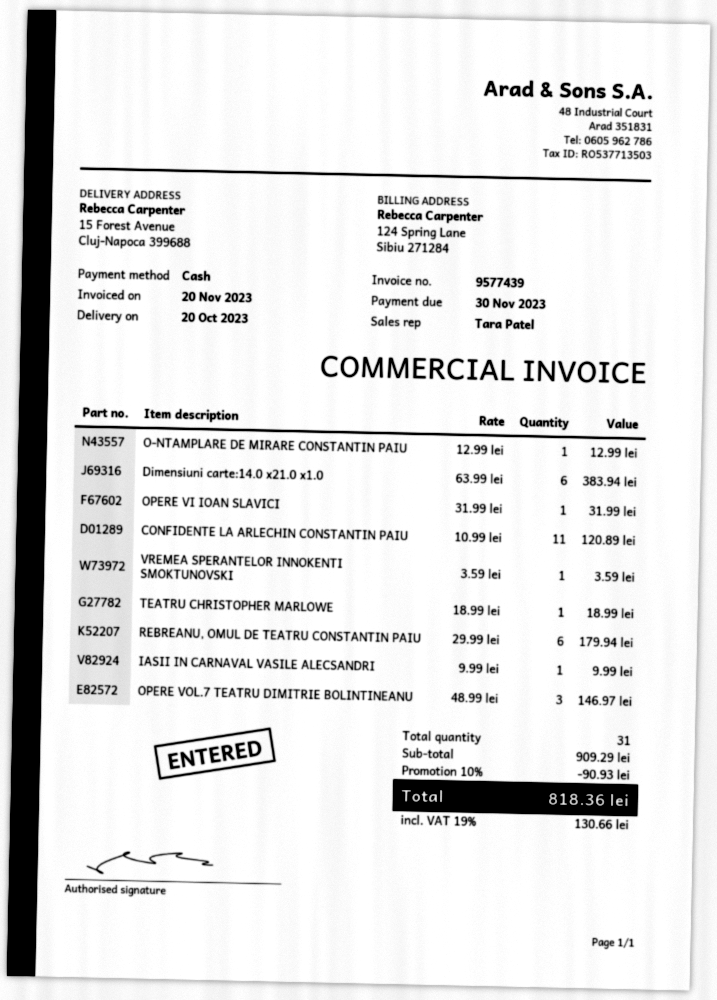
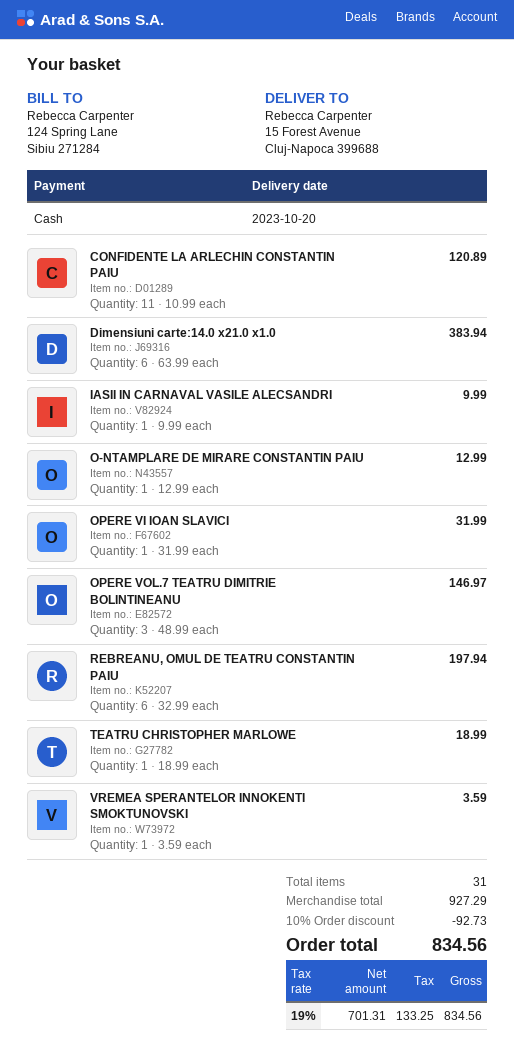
REBREANU, OMUL DE TEATRU CONSTANTIN PAIU: 6 x 29.99 = 179.94 -> 6 x 32.99 = 197.94
subtotal: 909.29 -> 927.29
discount: 10% = 90.93 -> 10% = 92.73
tax: 19% = 130.66 -> 19% = 133.25
total: 818.36 -> 834.56

